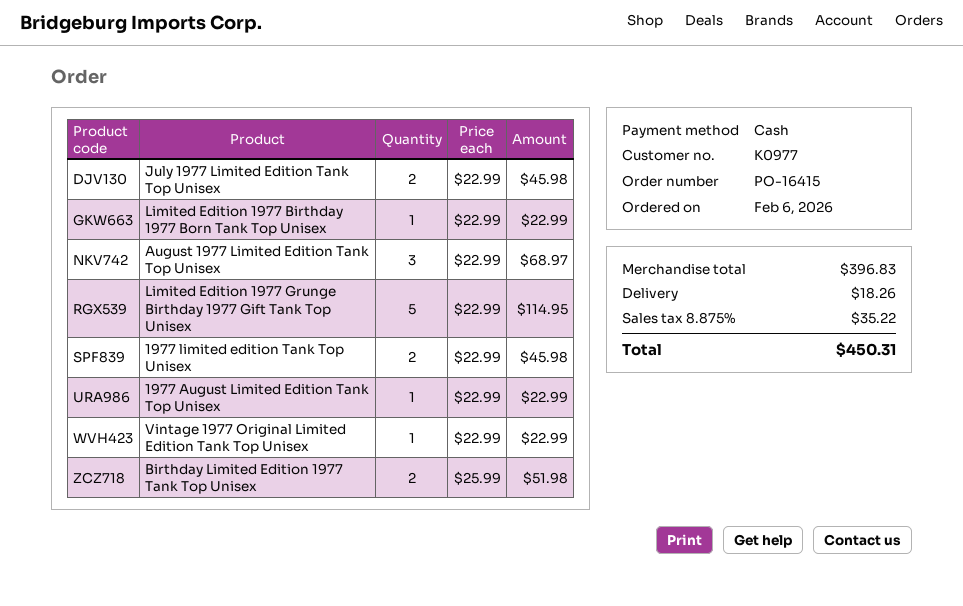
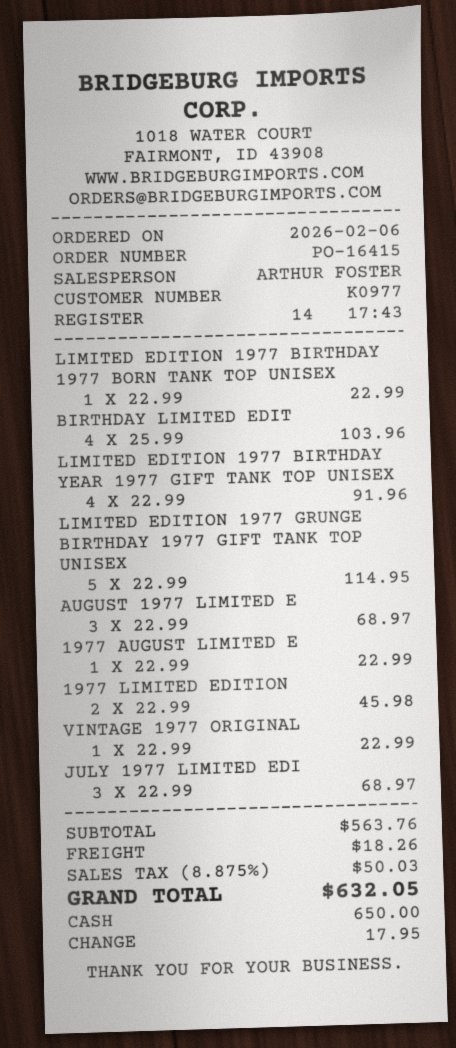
July 1977 Limited Edition Tank Top Unisex: 2 x 22.99 = 45.98 -> 3 x 22.99 = 68.97
Birthday Limited Edition 1977 Tank Top Unisex: 2 x 25.99 = 51.98 -> 4 x 25.99 = 103.96
LIMITED EDITION 1977 BIRTHDAY YEAR 1977 GIFT TANK TOP UNISEX: none -> 4 x 22.99 = 91.96
subtotal: 396.83 -> 563.76
tax: 8.875% = 35.22 -> 8.875% = 50.03
total: 450.31 -> 632.05

